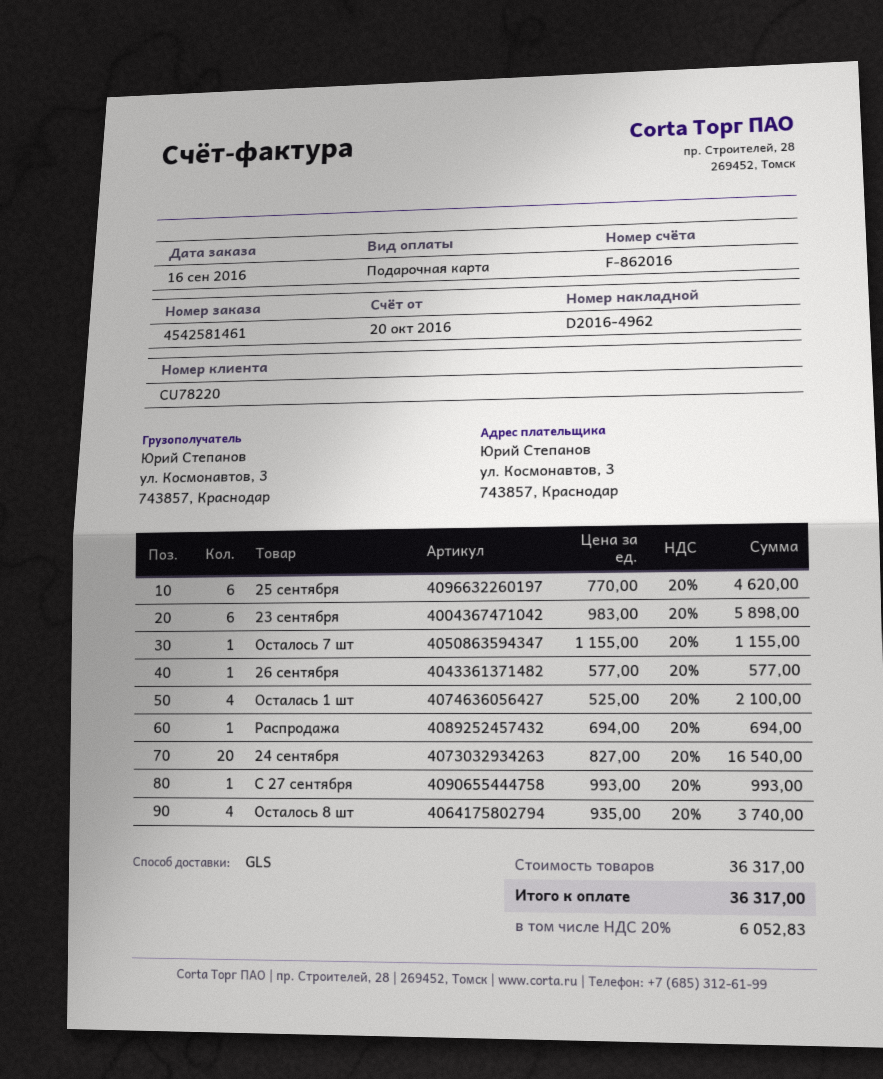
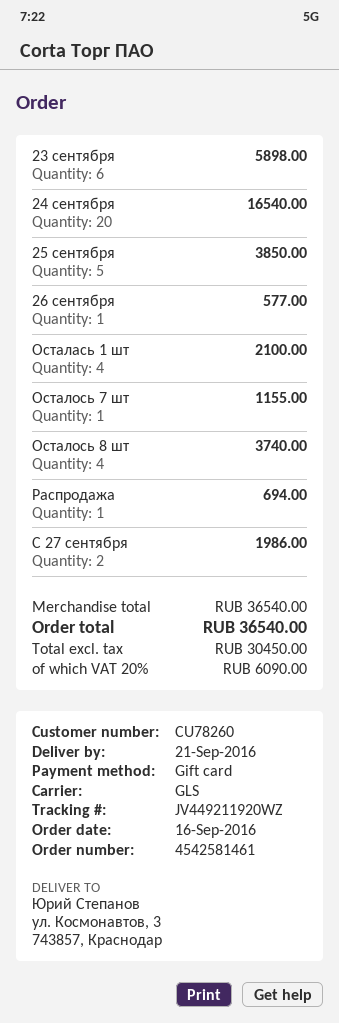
customer number: CU78220 -> CU78260
25 сентября: 6 for 4620.00 -> 5 for 3850.00
С 27 сентября: 1 for 993.00 -> 2 for 1986.00
subtotal: 36317.00 -> 36540.00
tax: 20% = 6052.83 -> 20% = 6090.00
total: 36317.00 -> 36540.00

